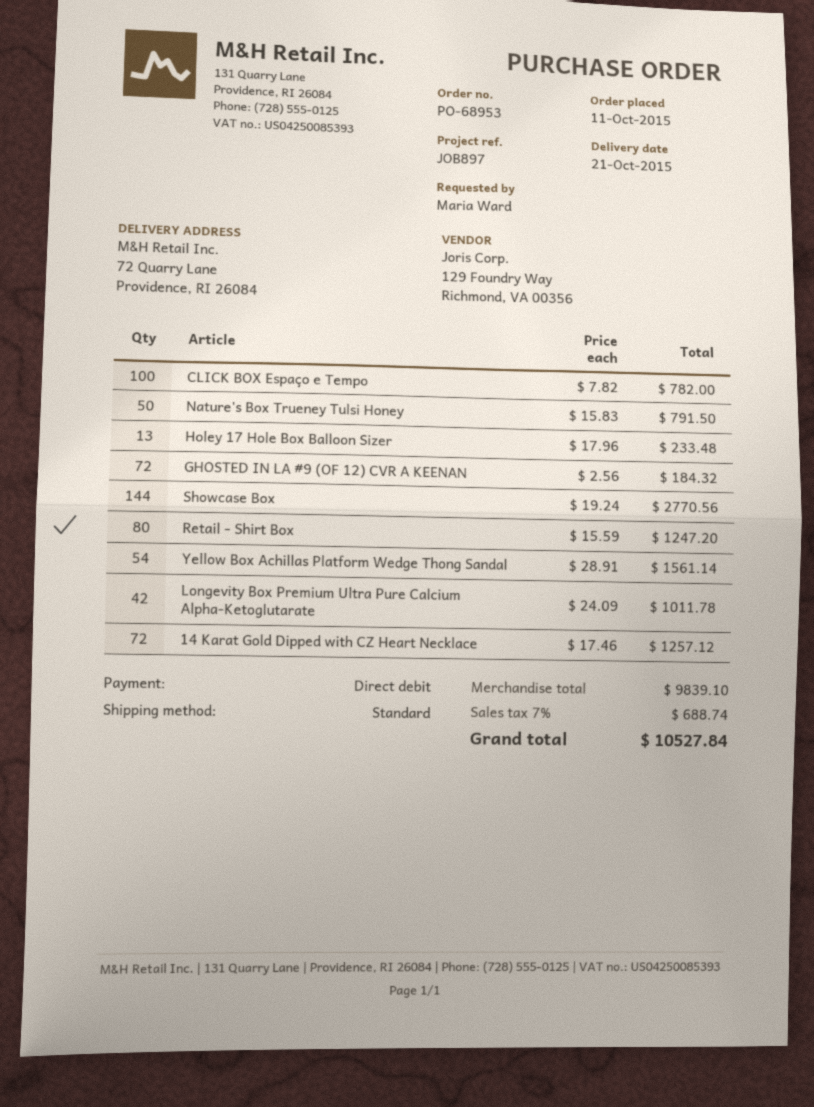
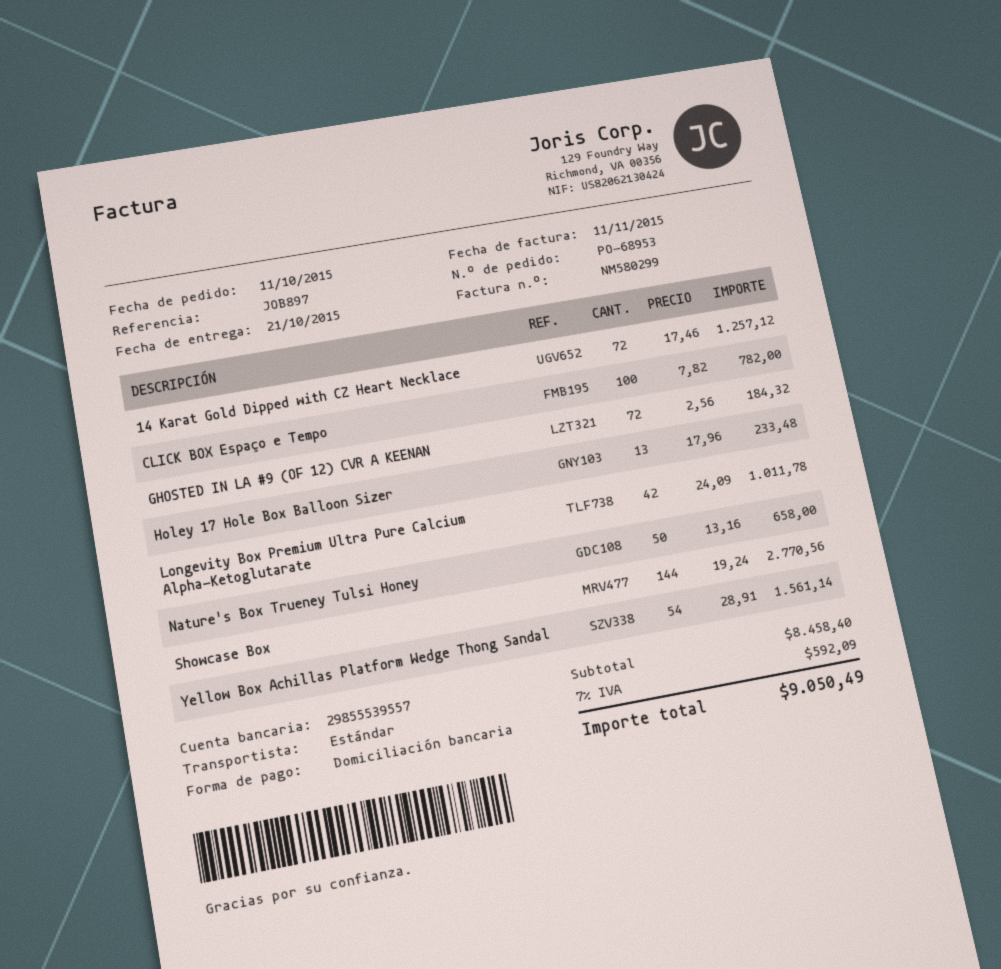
Nature's Box Trueney Tulsi Honey: 50 x 15.83 = 791.50 -> 50 x 13.16 = 658.00
Retail - Shirt Box: 80 x 15.59 = 1247.20 -> none
subtotal: 9839.10 -> 8458.40
tax: 7% = 688.74 -> 7% = 592.09
total: 10527.84 -> 9050.49

